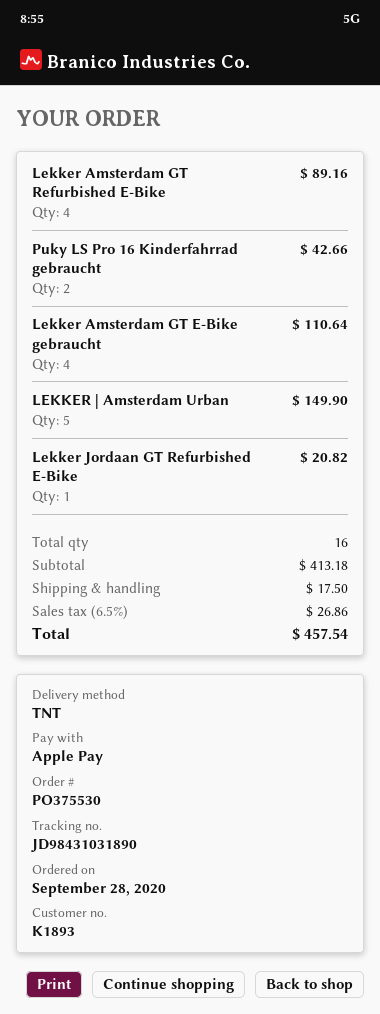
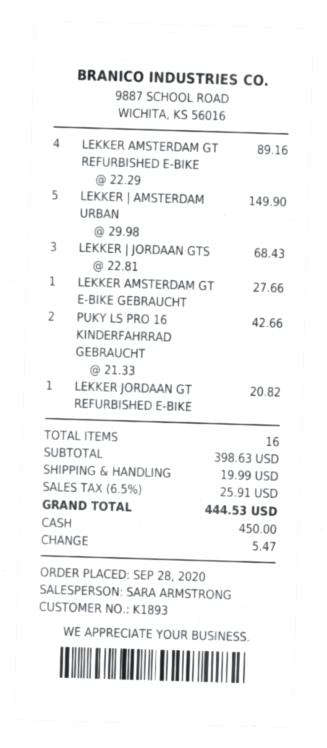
payment method: Apple Pay -> cash
Lekker Amsterdam GT E-Bike gebraucht: 4 for 110.64 -> 1 for 27.66
LEKKER | JORDAAN GTS: none -> 3 for 68.43
subtotal: 413.18 -> 398.63
shipping: 17.50 -> 19.99
tax: 6.5% = 26.86 -> 6.5% = 25.91
total: 457.54 -> 444.53

